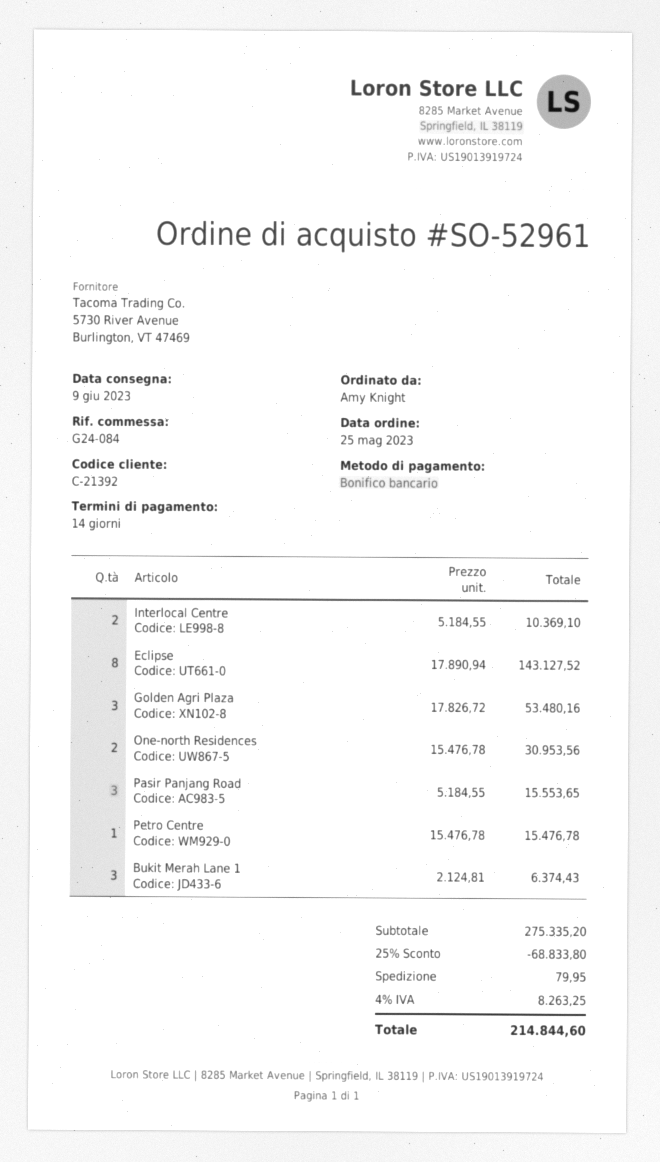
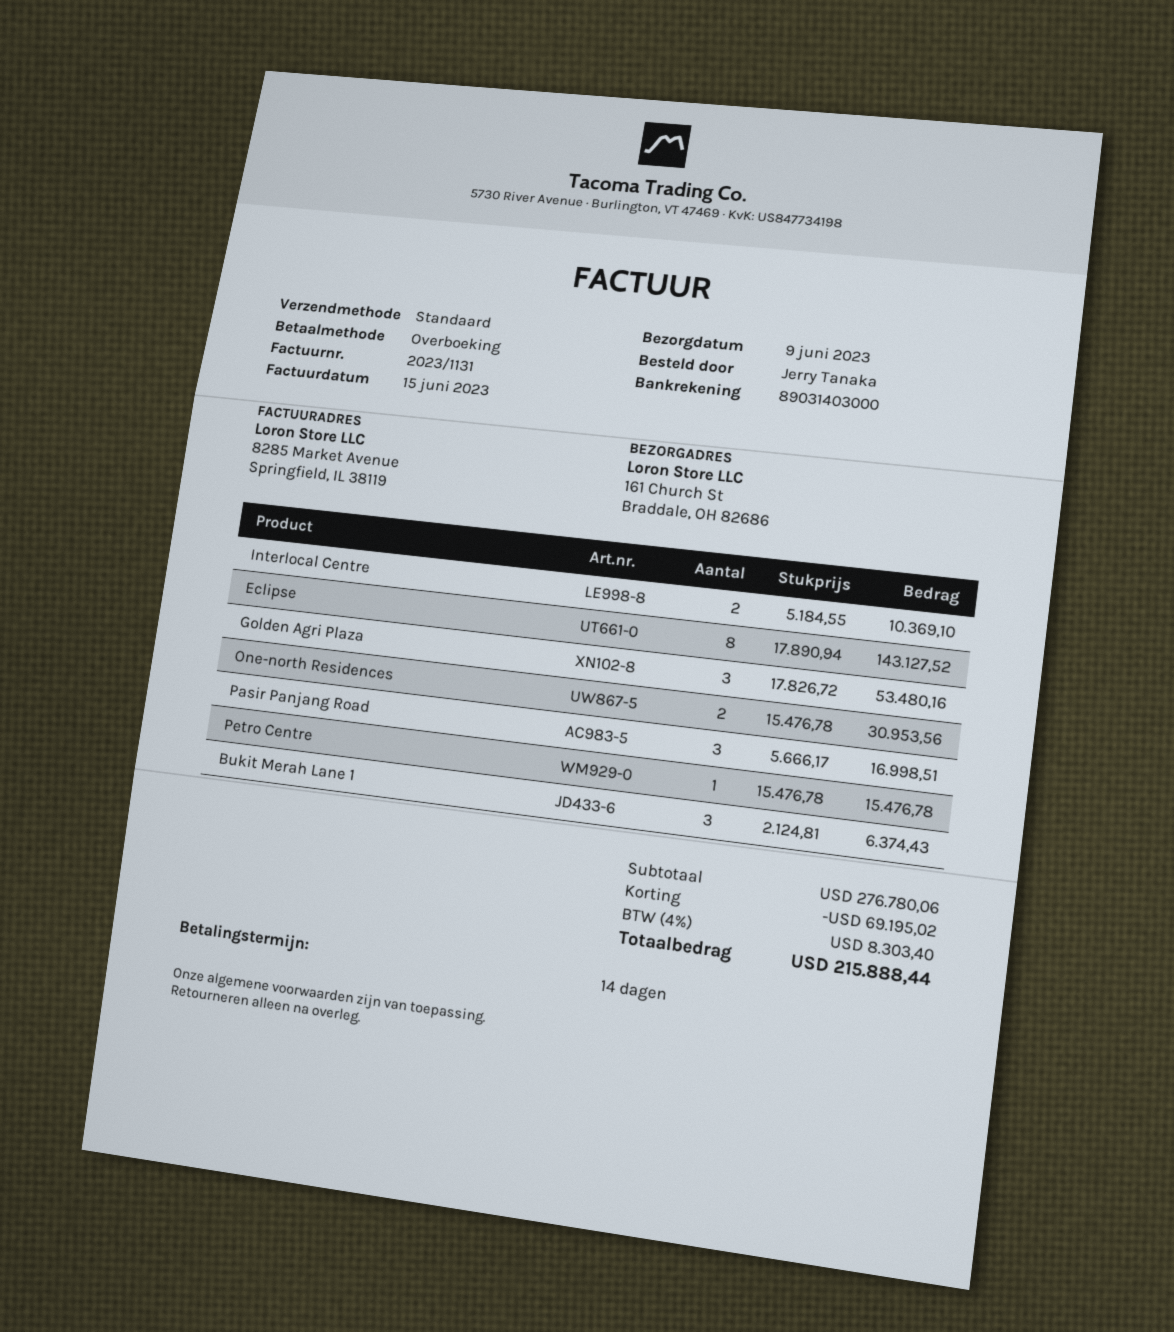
ordered by: Amy Knight -> Jerry Tanaka
Pasir Panjang Road: 3 x 5184.55 = 15553.65 -> 3 x 5666.17 = 16998.51
subtotal: 275335.20 -> 276780.06
discount: 68833.80 -> 69195.02
shipping: 79.95 -> none
tax: 4% = 8263.25 -> 4% = 8303.40
total: 214844.60 -> 215888.44

